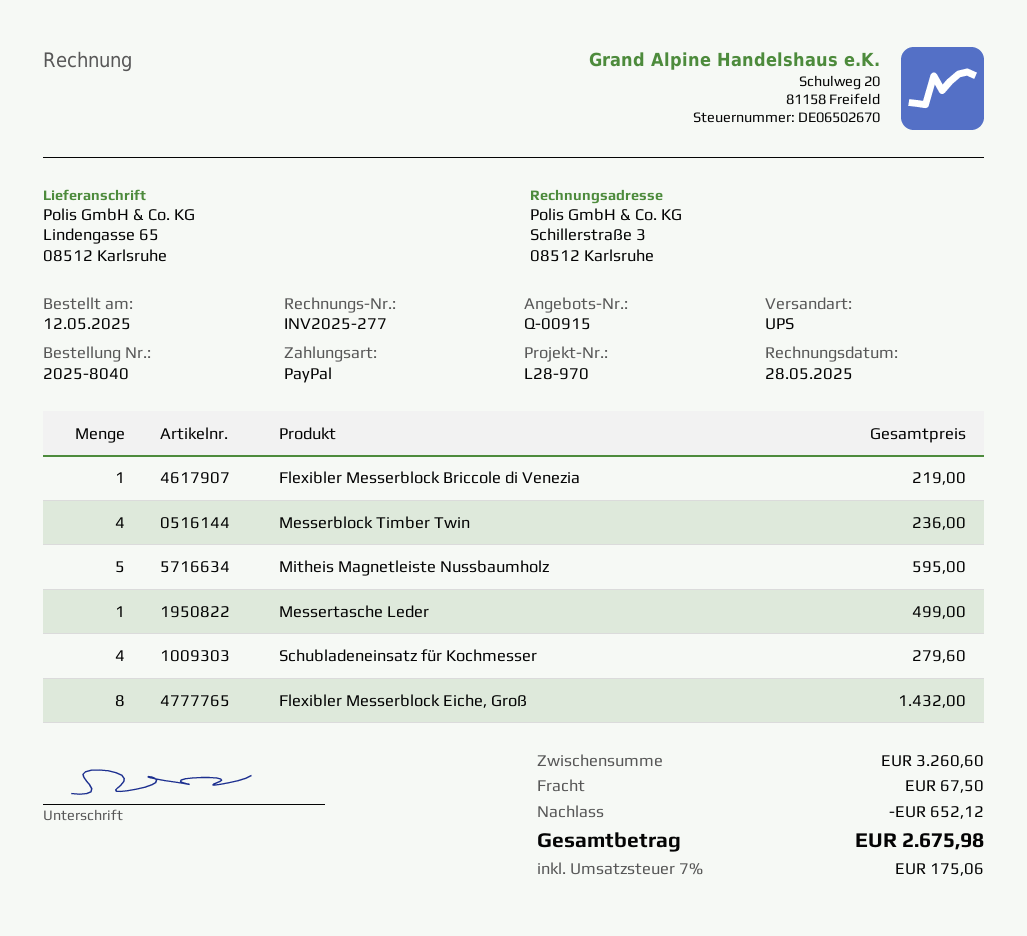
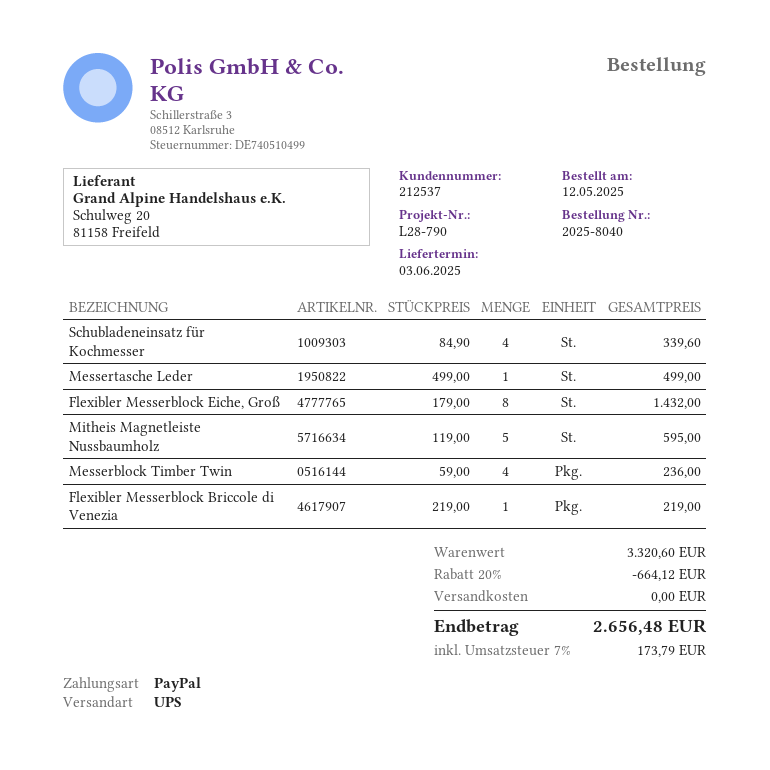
reference: L28-970 -> L28-790
Schubladeneinsatz für Kochmesser: 4 for 279.60 -> 4 for 339.60
subtotal: 3260.60 -> 3320.60
discount: 652.12 -> 664.12
shipping: 67.50 -> 0.00
tax: 7% = 175.06 -> 7% = 173.79
total: 2675.98 -> 2656.48

